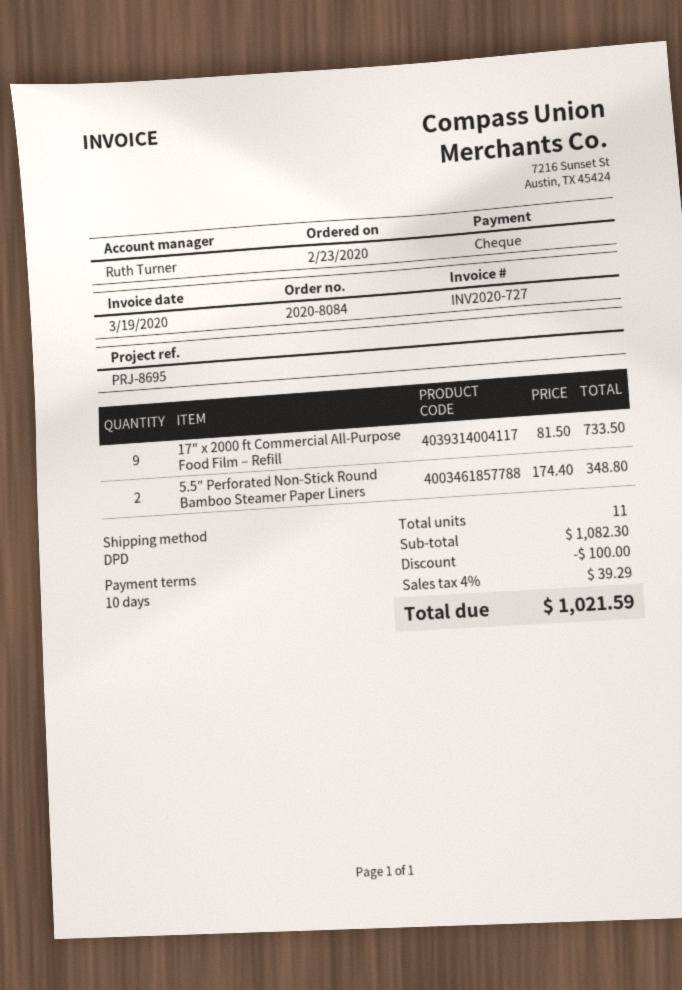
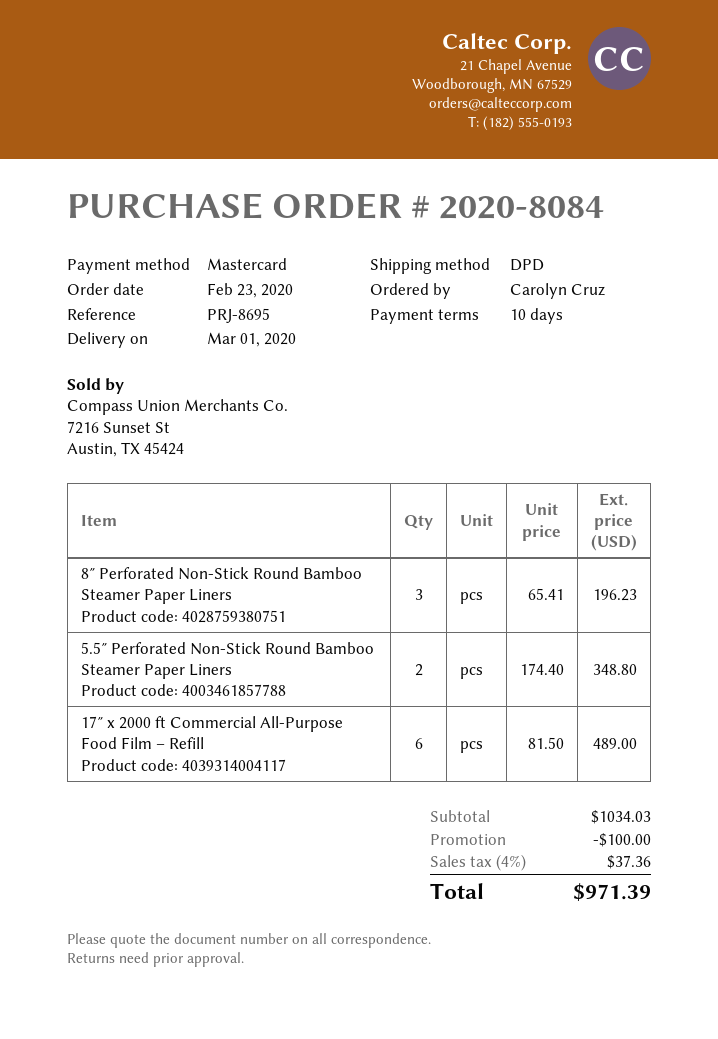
payment method: cheque -> Mastercard
17″ x 2000 ft Commercial All-Purpose Food Film – Refill: 9 x 81.50 = 733.50 -> 6 x 81.50 = 489.00
8″ Perforated Non-Stick Round Bamboo Steamer Paper Liners: none -> 3 x 65.41 = 196.23
subtotal: 1082.30 -> 1034.03
tax: 4% = 39.29 -> 4% = 37.36
total: 1021.59 -> 971.39

